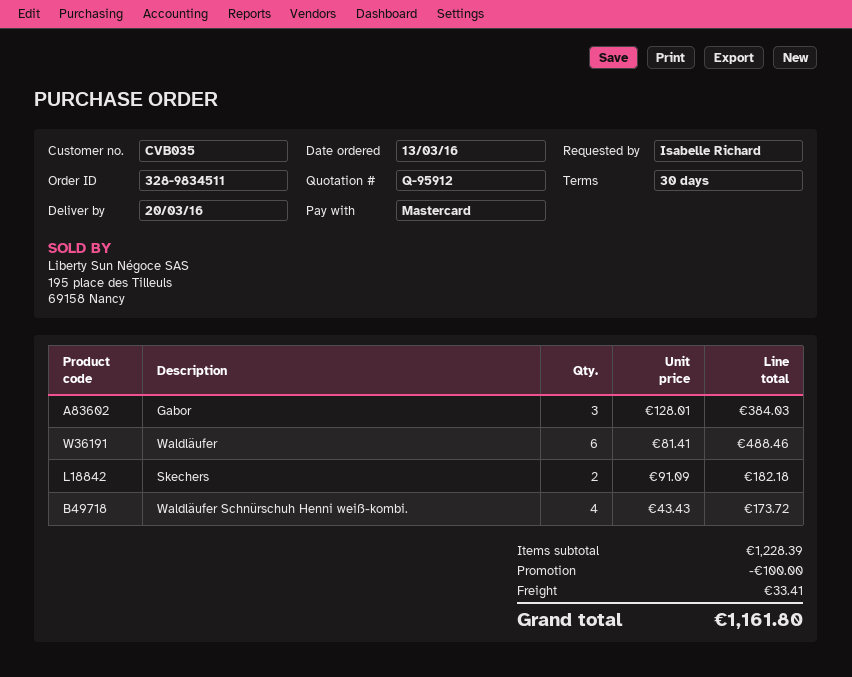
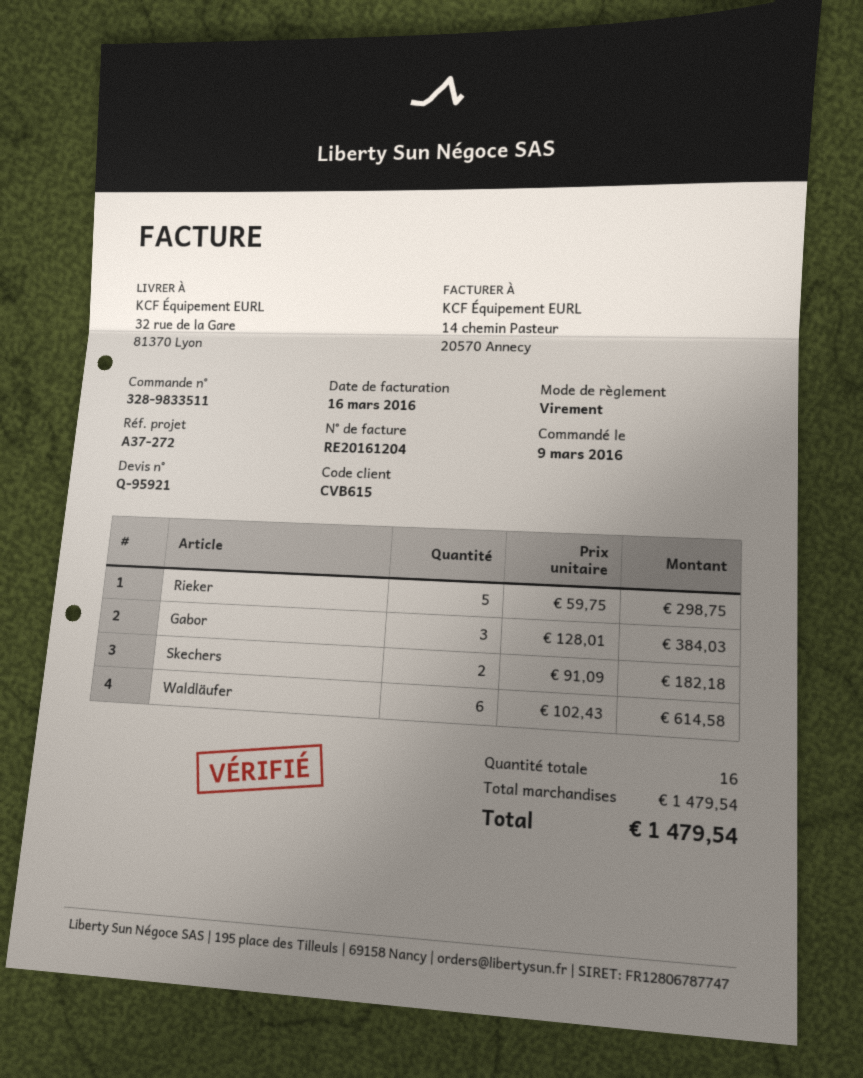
quote number: Q-95912 -> Q-95921
order number: 328-9834511 -> 328-9833511
order date: 2016-03-13 -> 2016-03-09
customer number: CVB035 -> CVB615
payment method: Mastercard -> bank transfer
Waldläufer: 6 x 81.41 = 488.46 -> 6 x 102.43 = 614.58
Waldläufer Schnürschuh Henni weiß-kombi.: 4 x 43.43 = 173.72 -> none
Rieker: none -> 5 x 59.75 = 298.75
subtotal: 1228.39 -> 1479.54
discount: 100.00 -> none
shipping: 33.41 -> none
total: 1161.80 -> 1479.54

